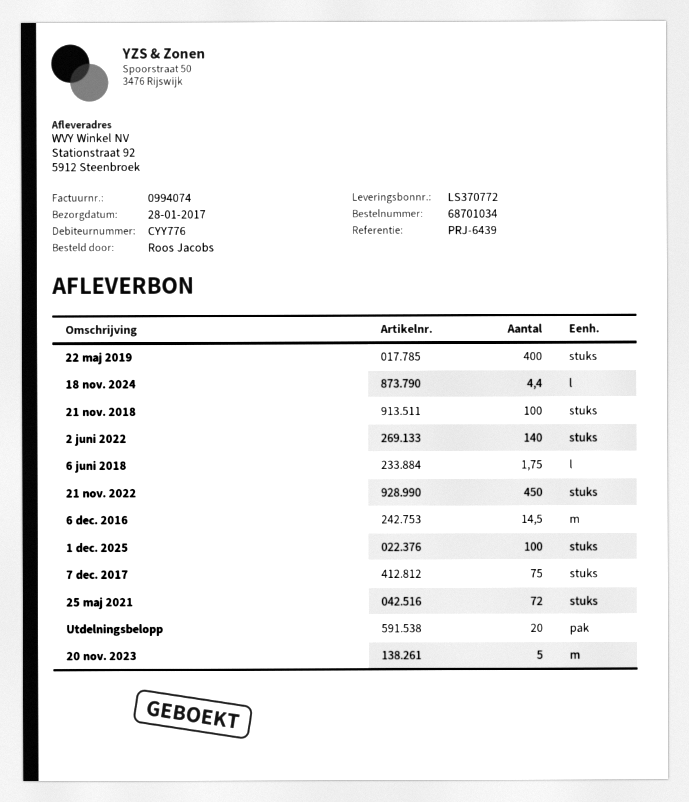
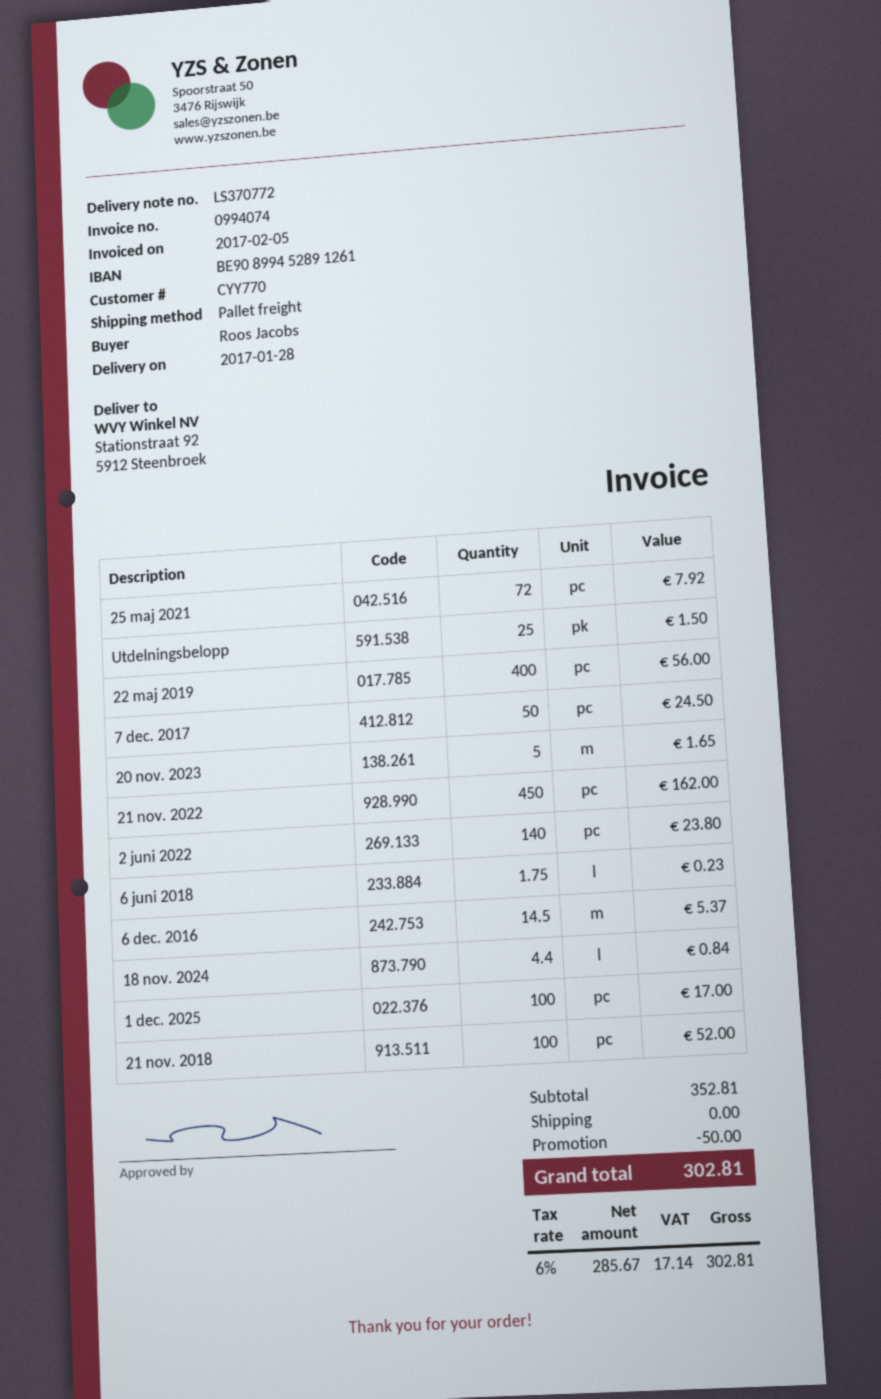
customer number: CYY776 -> CYY770
7 dec. 2017: 75 -> 50
Utdelningsbelopp: 20 -> 25

